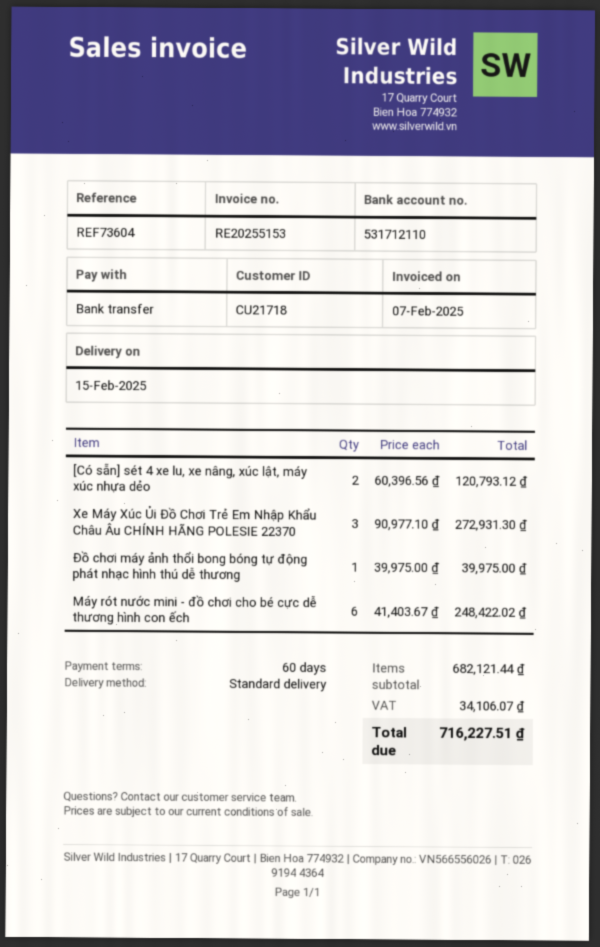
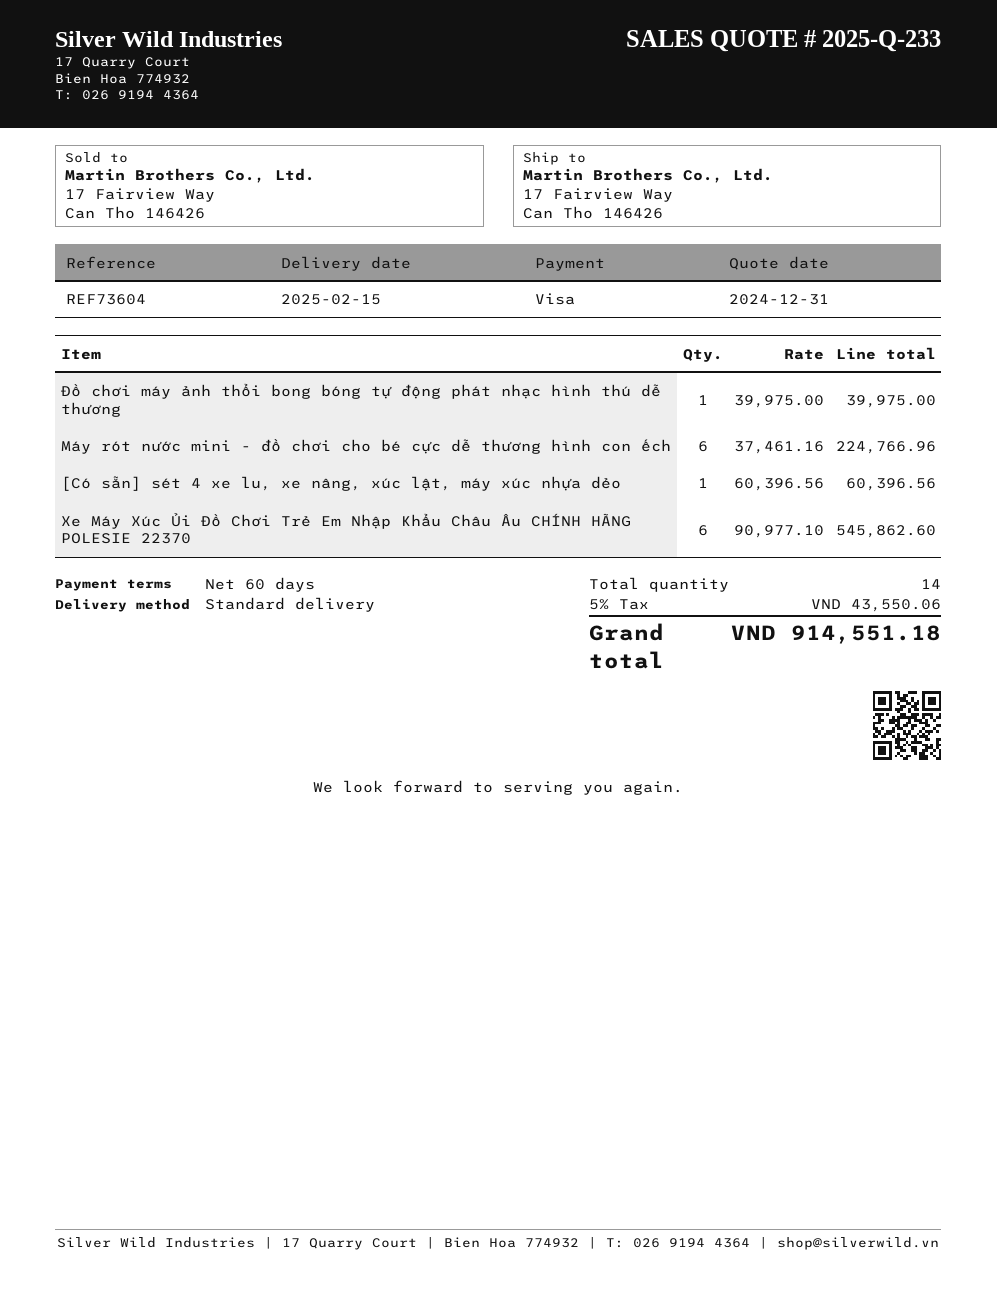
payment method: bank transfer -> Visa
[Có sẵn] sét 4 xe lu, xe nâng, xúc lật, máy xúc nhựa dẻo: 2 x 60396.56 = 120793.12 -> 1 x 60396.56 = 60396.56
Xe Máy Xúc Ủi Đồ Chơi Trẻ Em Nhập Khẩu Châu Âu CHÍNH HÃNG POLESIE 22370: 3 x 90977.10 = 272931.30 -> 6 x 90977.10 = 545862.60
Máy rót nước mini - đồ chơi cho bé cực dễ thương hình con ếch: 6 x 41403.67 = 248422.02 -> 6 x 37461.16 = 224766.96
tax: 34106.07 -> 43550.06
total: 716227.51 -> 914551.18

